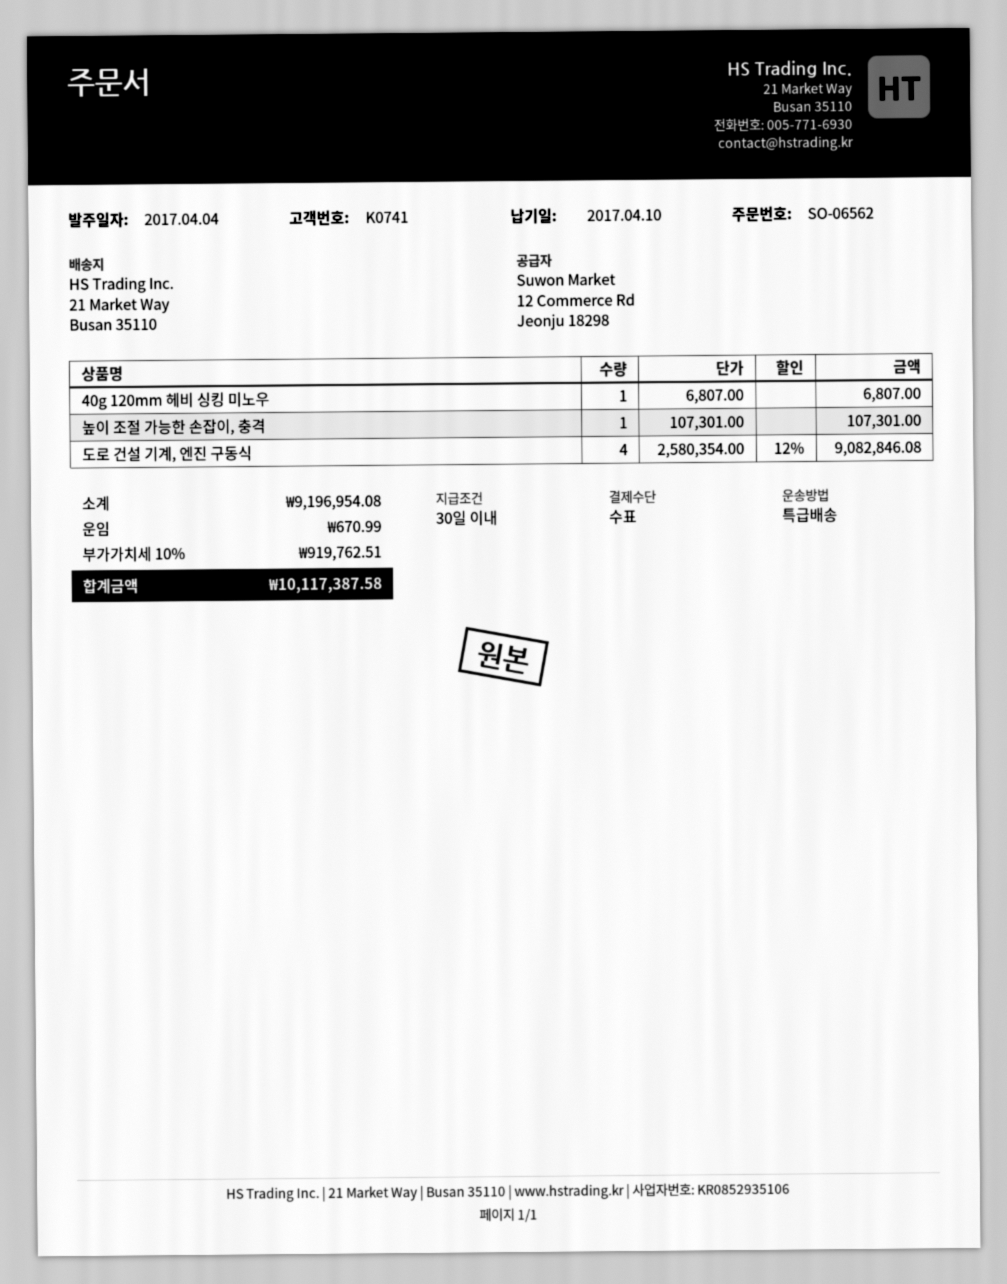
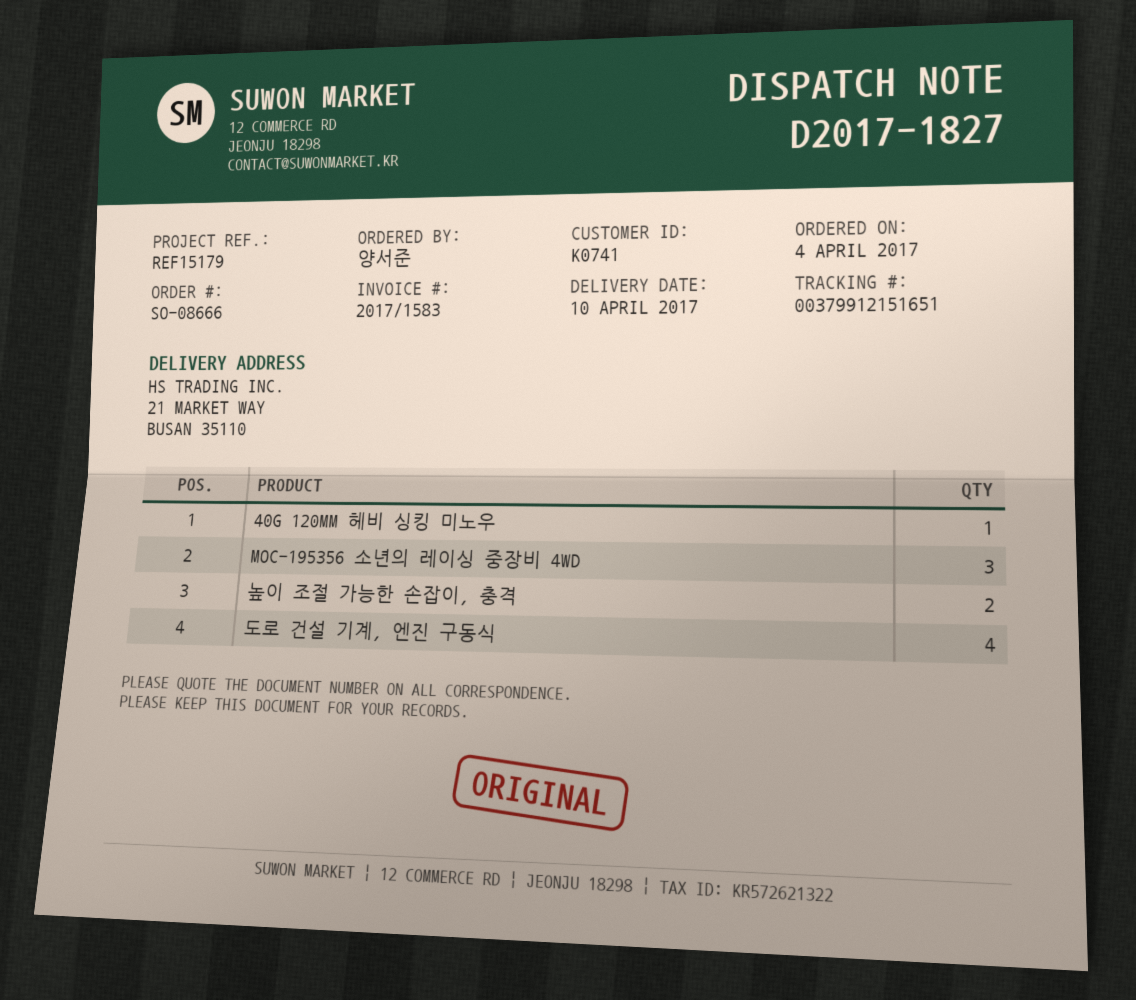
order number: SO-06562 -> SO-08666
높이 조절 가능한 손잡이, 충격: 1 -> 2
MOC-195356 소년의 레이싱 중장비 4WD: none -> 3

